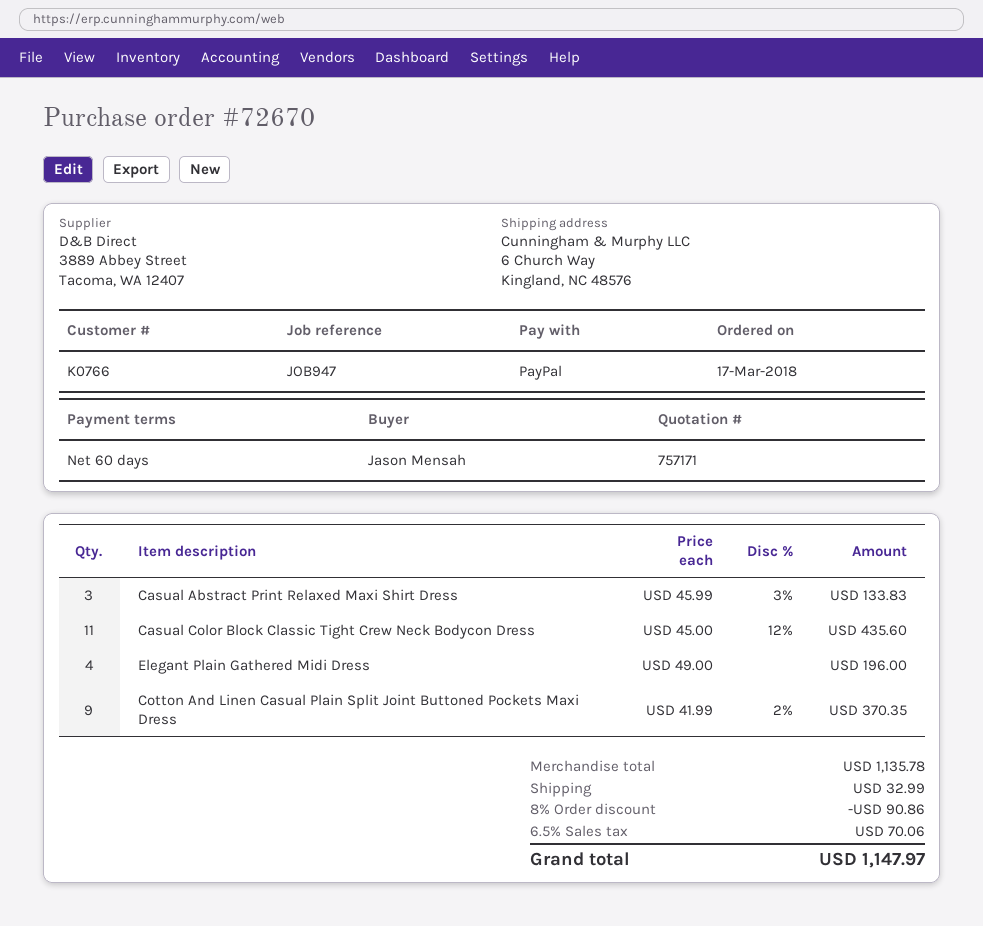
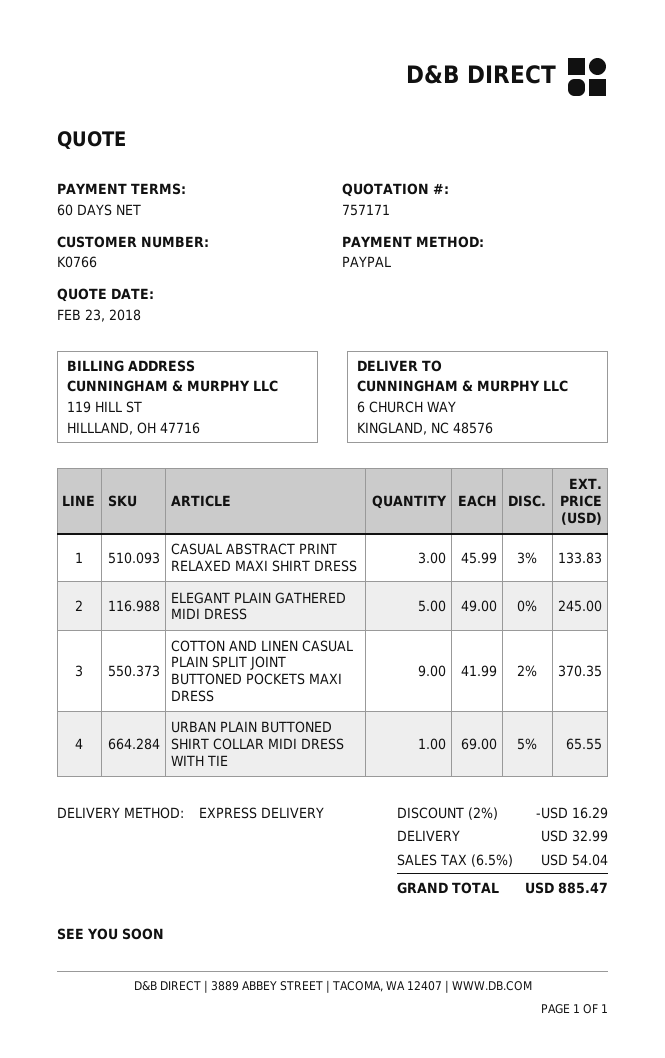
Casual Color Block Classic Tight Crew Neck Bodycon Dress: 11 x 45.00 - 12% = 435.60 -> none
Elegant Plain Gathered Midi Dress: 4 x 49.00 = 196.00 -> 5 x 49.00 = 245.00
URBAN PLAIN BUTTONED SHIRT COLLAR MIDI DRESS WITH TIE: none -> 1 x 69.00 - 5% = 65.55
discount: 8% = 90.86 -> 2% = 16.29
tax: 6.5% = 70.06 -> 6.5% = 54.04
total: 1147.97 -> 885.47

